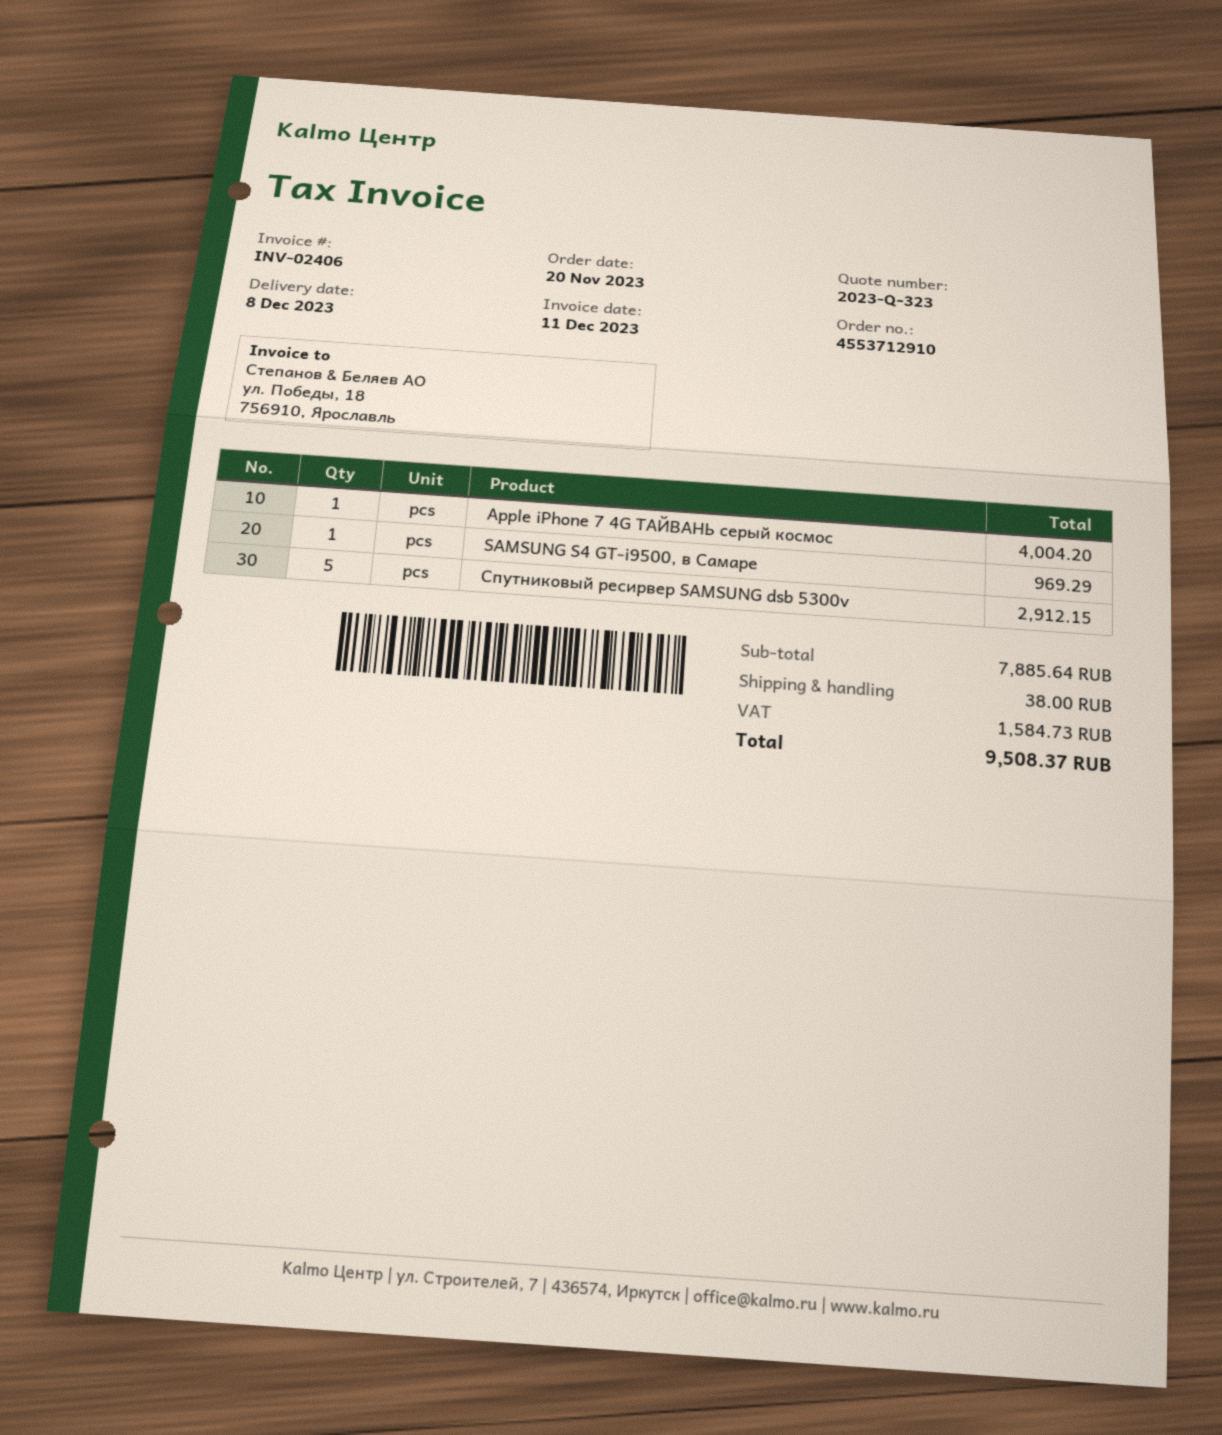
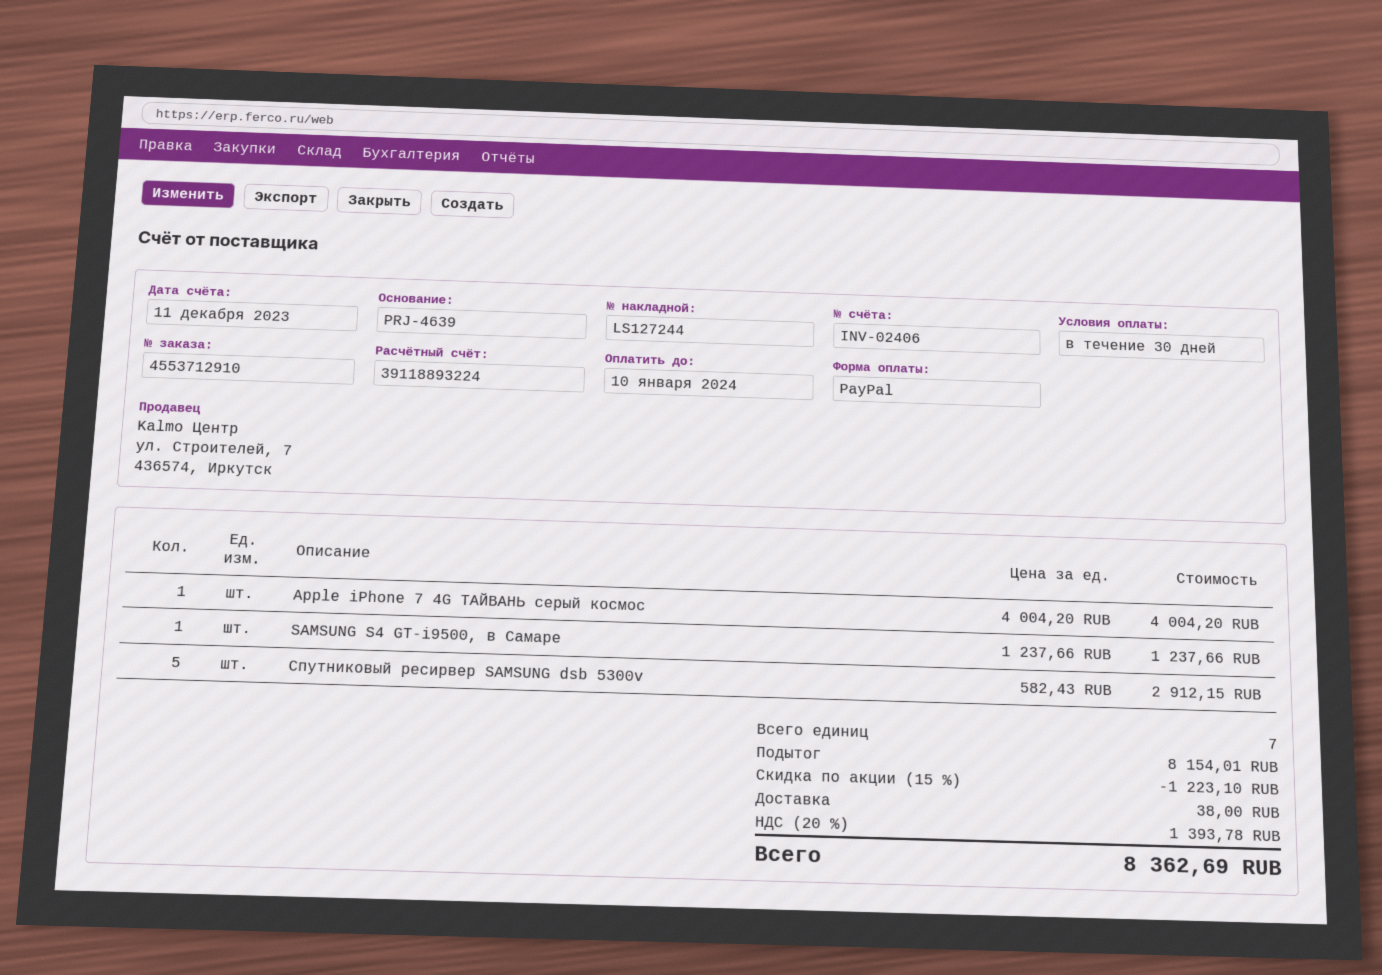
SAMSUNG S4 GT-i9500, в Самаре: 1 for 969.29 -> 1 for 1237.66
subtotal: 7885.64 -> 8154.01
discount: none -> 15% = 1223.10
tax: 1584.73 -> 1393.78
total: 9508.37 -> 8362.69

